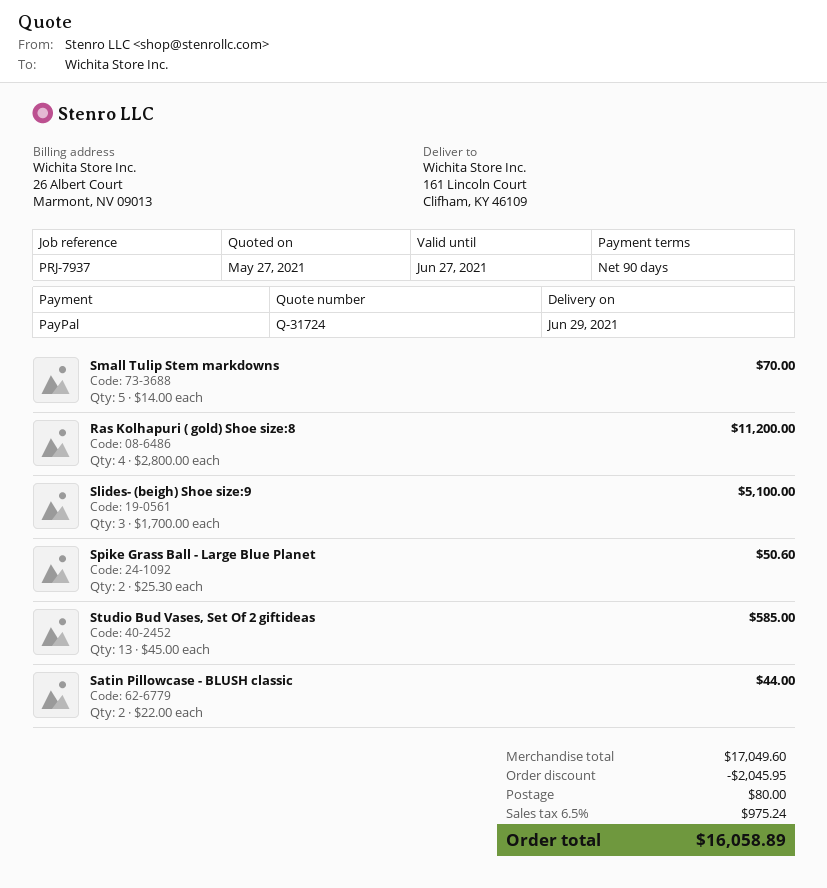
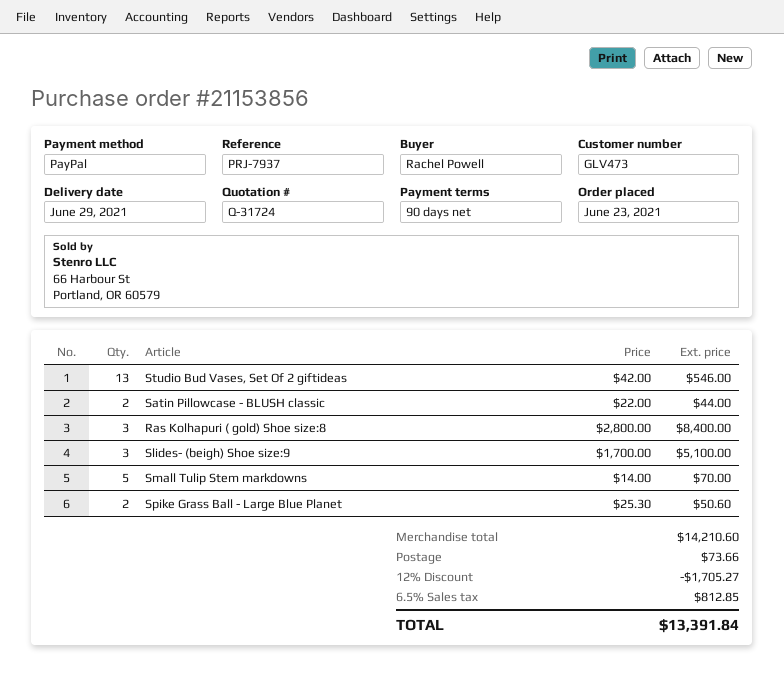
Ras Kolhapuri ( gold) Shoe size:8: 4 x 2800.00 = 11200.00 -> 3 x 2800.00 = 8400.00
Studio Bud Vases, Set Of 2 giftideas: 13 x 45.00 = 585.00 -> 13 x 42.00 = 546.00
subtotal: 17049.60 -> 14210.60
discount: 2045.95 -> 1705.27
shipping: 80.00 -> 73.66
tax: 6.5% = 975.24 -> 6.5% = 812.85
total: 16058.89 -> 13391.84

